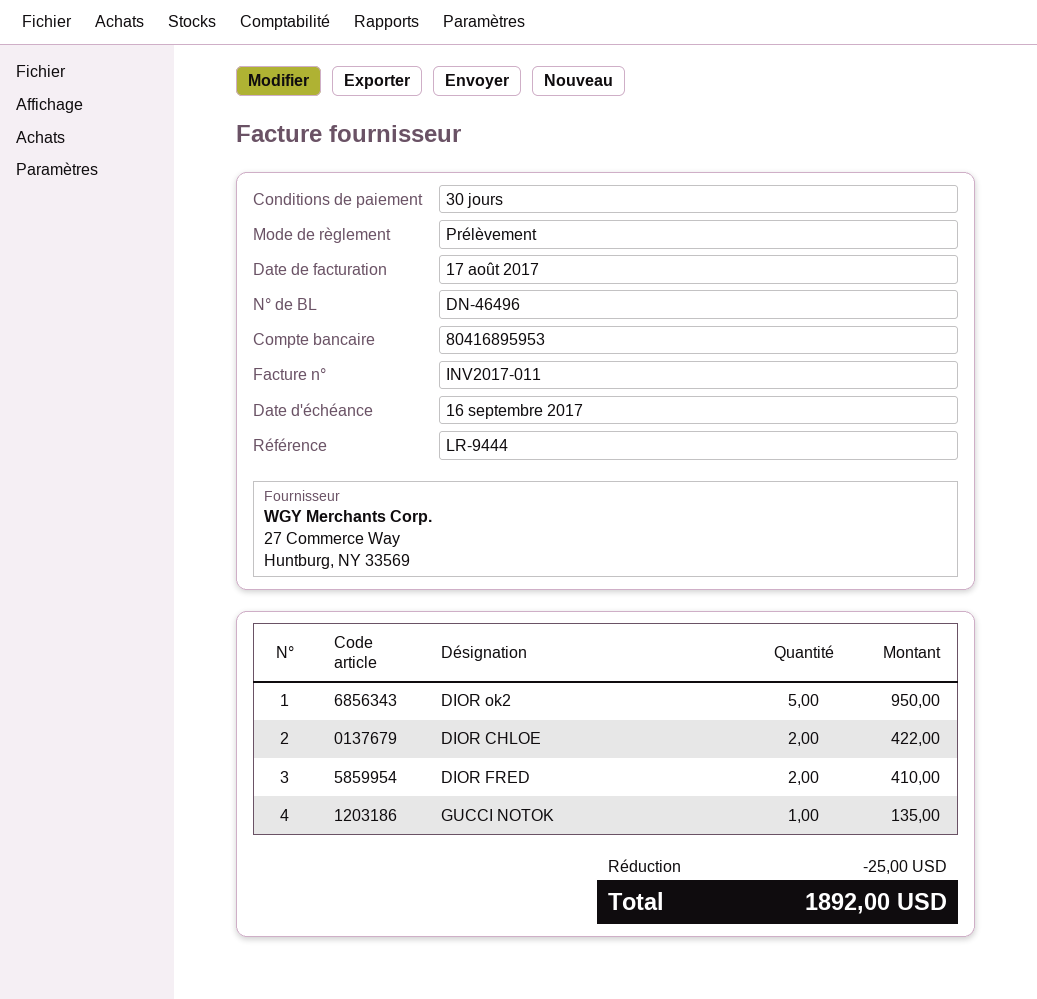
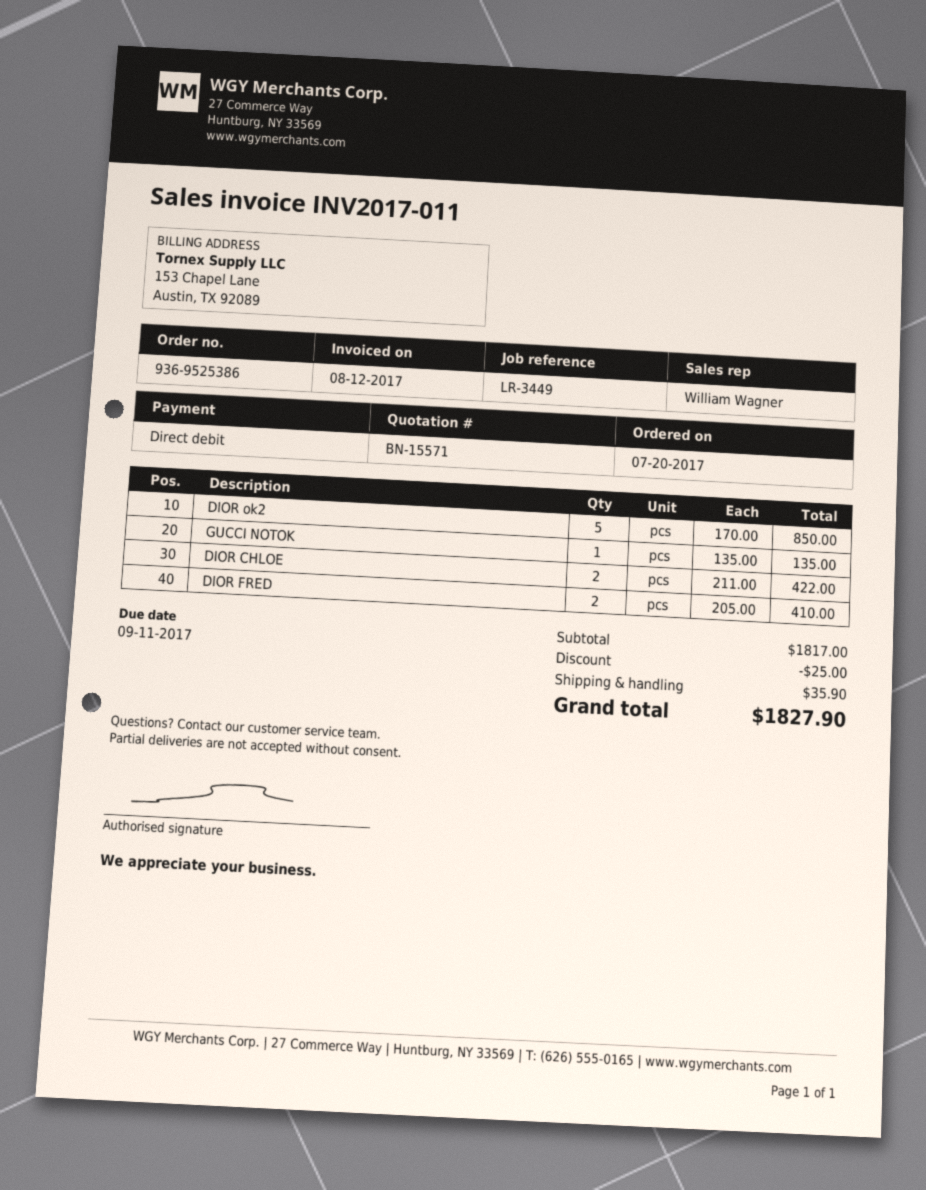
invoice date: 2017-08-17 -> 2017-08-12
due date: 2017-09-16 -> 2017-09-11
reference: LR-9444 -> LR-3449
DIOR ok2: 5 for 950.00 -> 5 for 850.00
shipping: none -> 35.90
total: 1892.00 -> 1827.90

